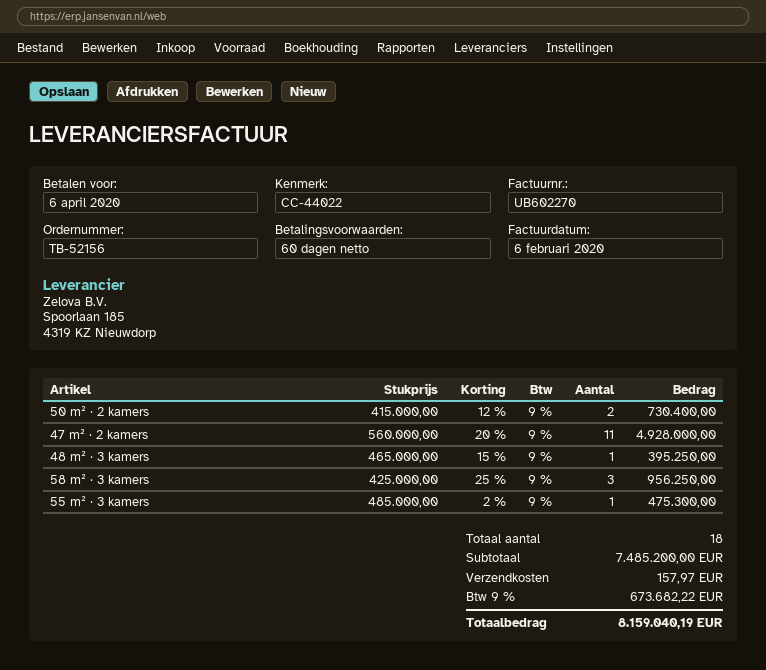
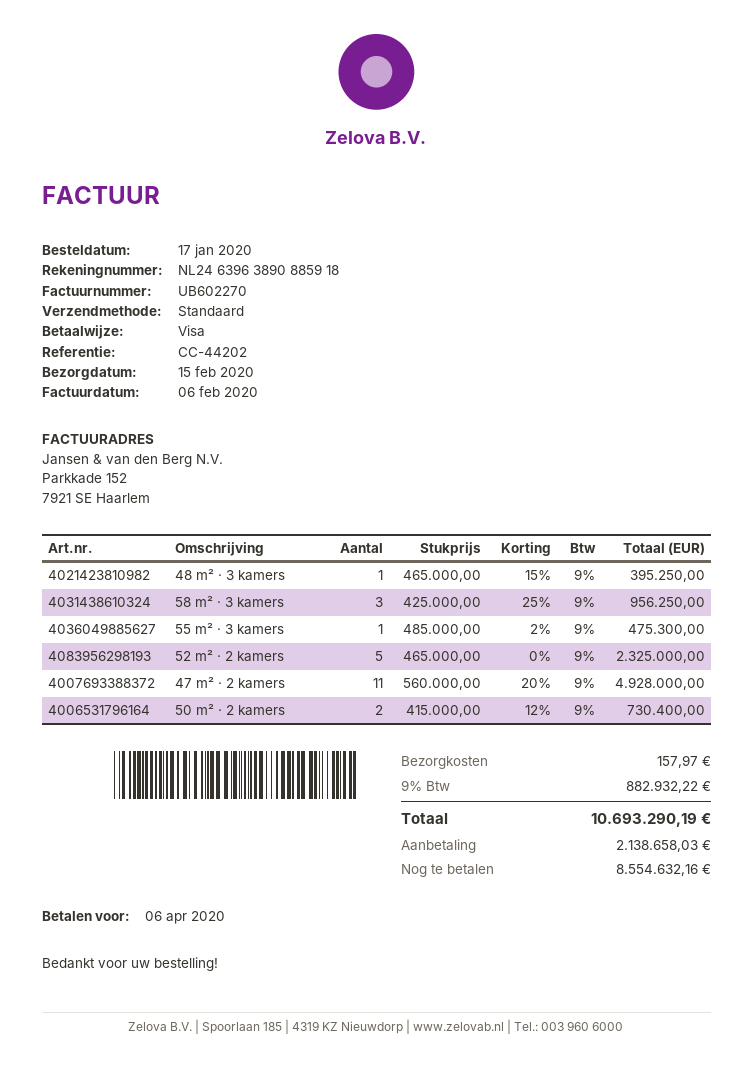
reference: CC-44022 -> CC-44202
52 m² · 2 kamers: none -> 5 x 465000.00 = 2325000.00
tax: 9% = 673682.22 -> 9% = 882932.22
total: 8159040.19 -> 10693290.19

